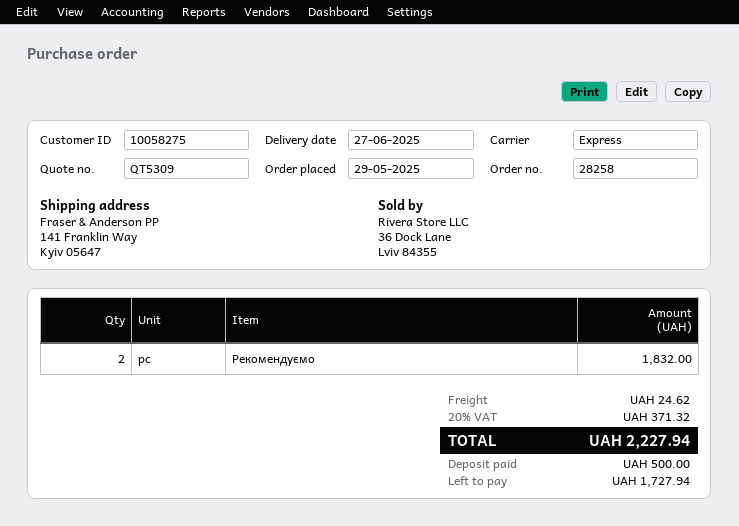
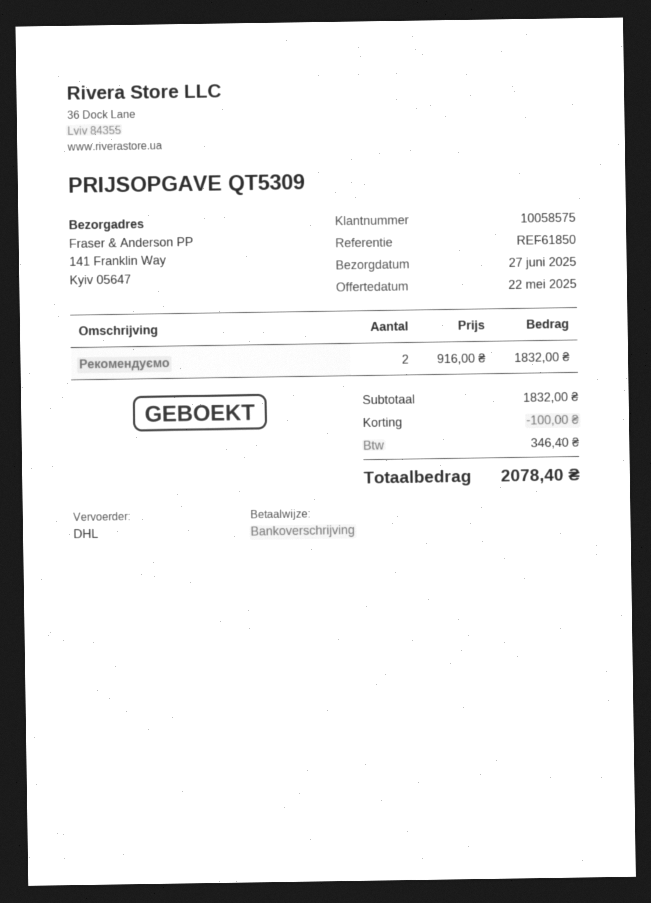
customer number: 10058275 -> 10058575
shipping method: express -> DHL
discount: none -> 100.00
shipping: 24.62 -> none
tax: 371.32 -> 346.40
total: 2227.94 -> 2078.40

